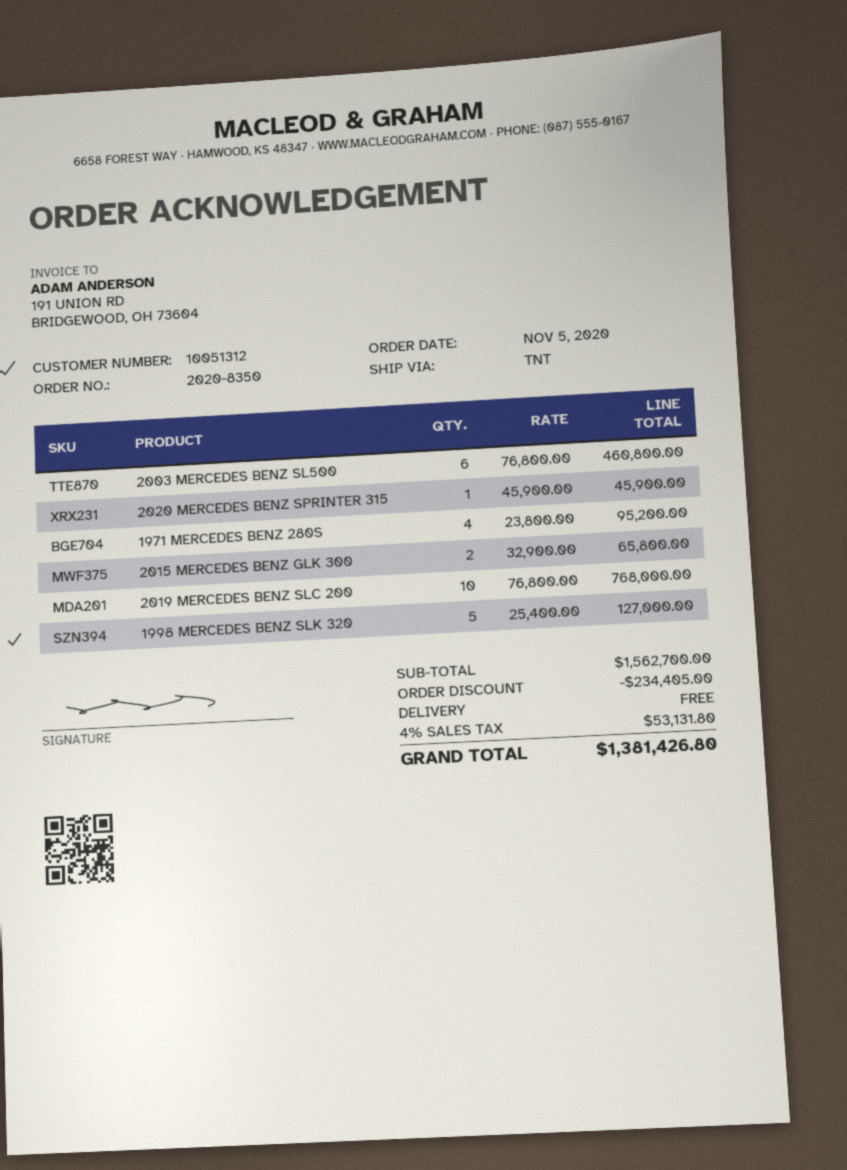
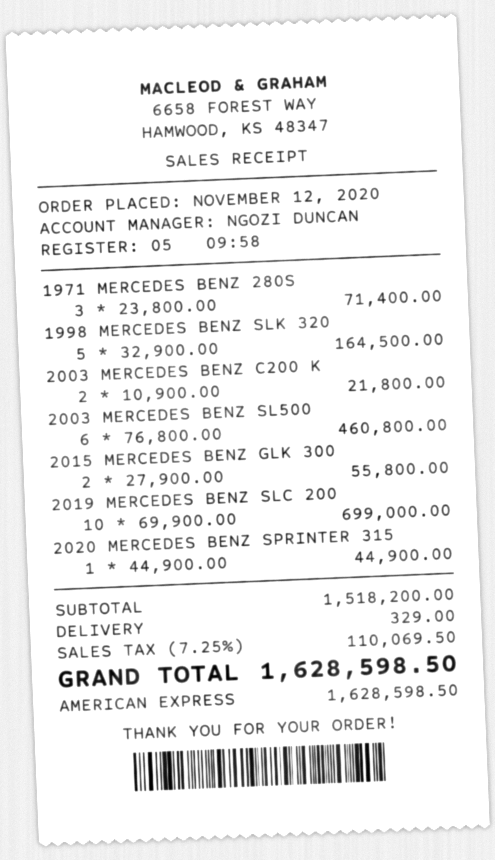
order date: 2020-11-05 -> 2020-11-12
2020 MERCEDES BENZ SPRINTER 315: 1 x 45900.00 = 45900.00 -> 1 x 44900.00 = 44900.00
1971 MERCEDES BENZ 280S: 4 x 23800.00 = 95200.00 -> 3 x 23800.00 = 71400.00
2015 MERCEDES BENZ GLK 300: 2 x 32900.00 = 65800.00 -> 2 x 27900.00 = 55800.00
2019 MERCEDES BENZ SLC 200: 10 x 76800.00 = 768000.00 -> 10 x 69900.00 = 699000.00
1998 MERCEDES BENZ SLK 320: 5 x 25400.00 = 127000.00 -> 5 x 32900.00 = 164500.00
2003 MERCEDES BENZ C200 K: none -> 2 x 10900.00 = 21800.00
subtotal: 1562700.00 -> 1518200.00
discount: 234405.00 -> none
shipping: 0.00 -> 329.00
tax: 4% = 53131.80 -> 7.25% = 110069.50
total: 1381426.80 -> 1628598.50

